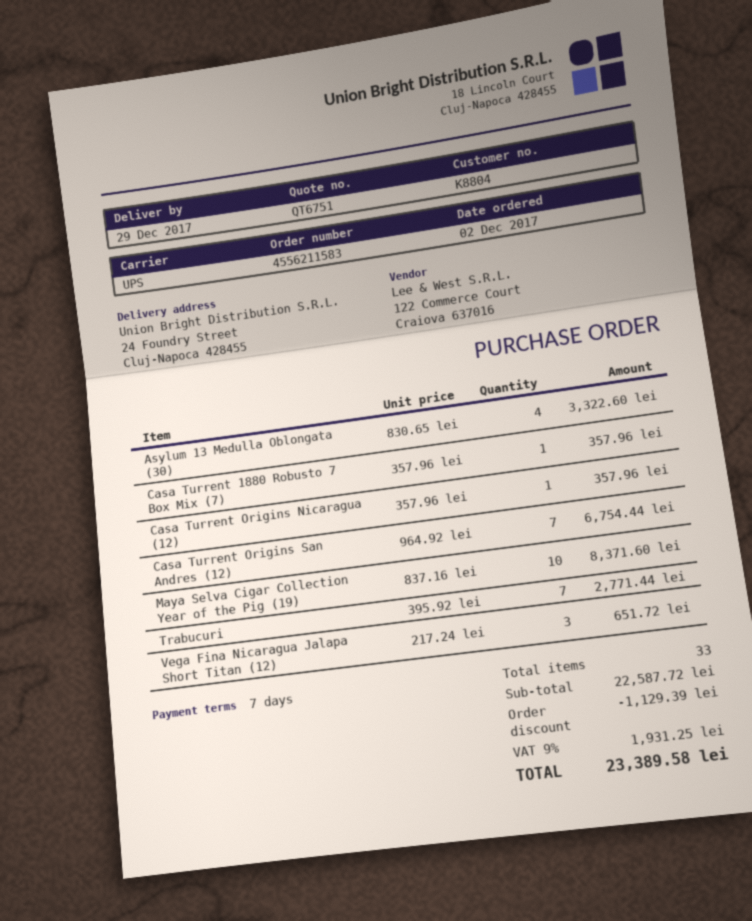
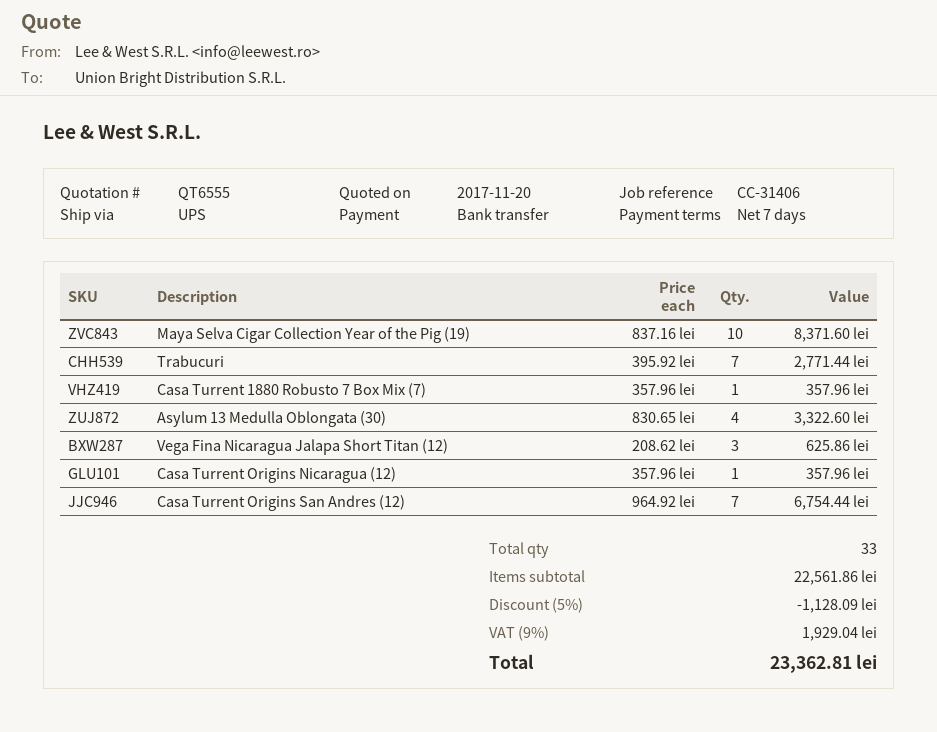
quote number: QT6751 -> QT6555
Vega Fina Nicaragua Jalapa Short Titan (12): 3 x 217.24 = 651.72 -> 3 x 208.62 = 625.86
subtotal: 22587.72 -> 22561.86
discount: 1129.39 -> 1128.09
tax: 9% = 1931.25 -> 9% = 1929.04
total: 23389.58 -> 23362.81

